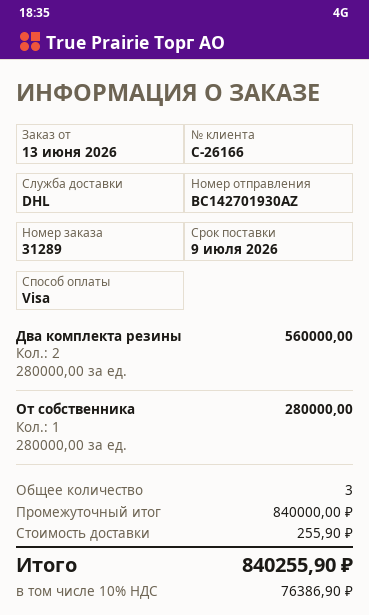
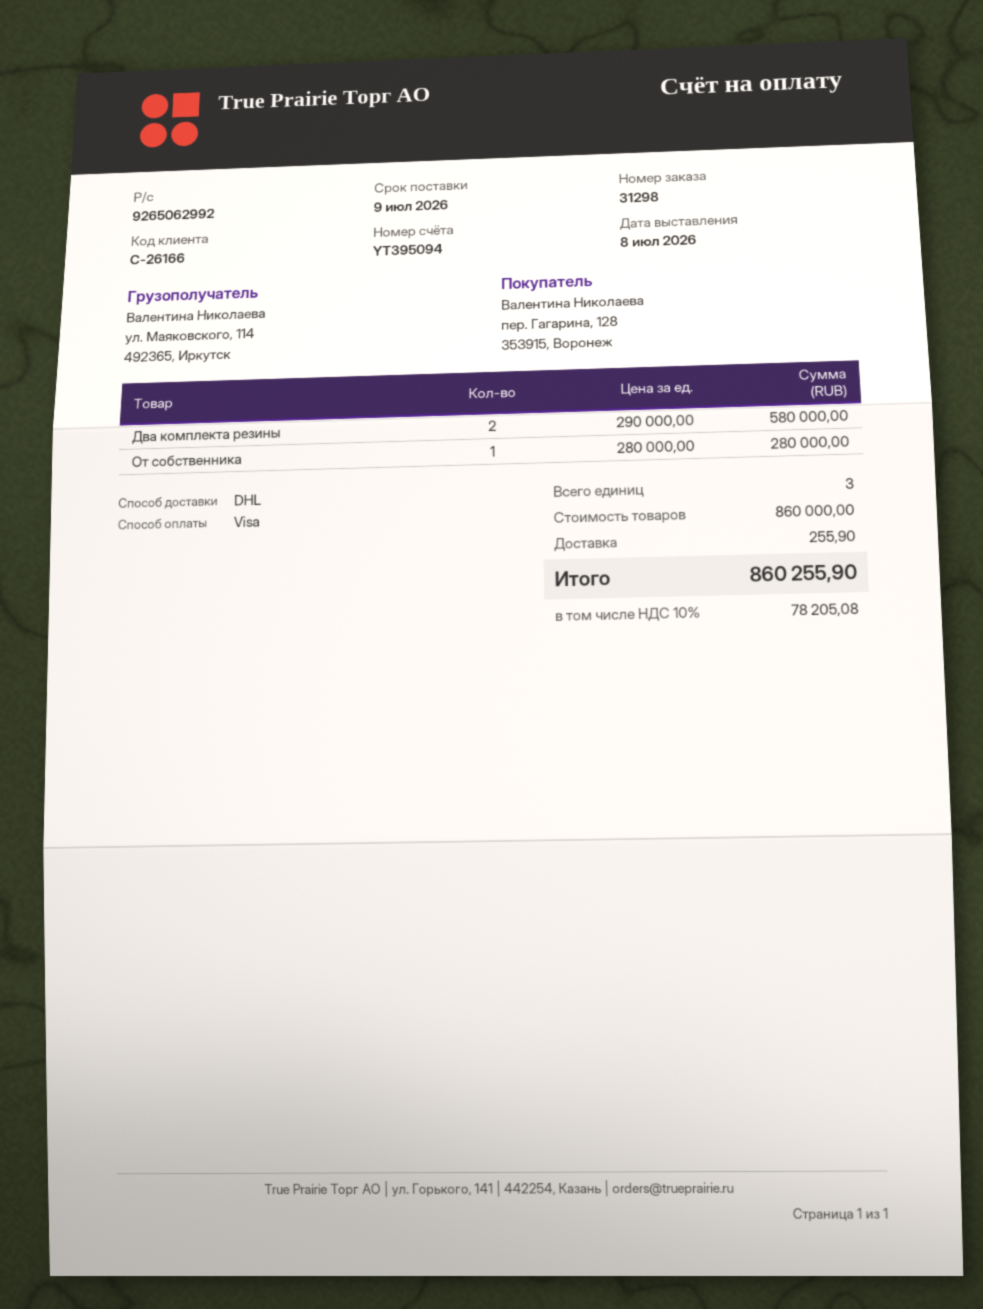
order number: 31289 -> 31298
Два комплекта резины: 2 x 280000.00 = 560000.00 -> 2 x 290000.00 = 580000.00
subtotal: 840000.00 -> 860000.00
tax: 10% = 76386.90 -> 10% = 78205.08
total: 840255.90 -> 860255.90

